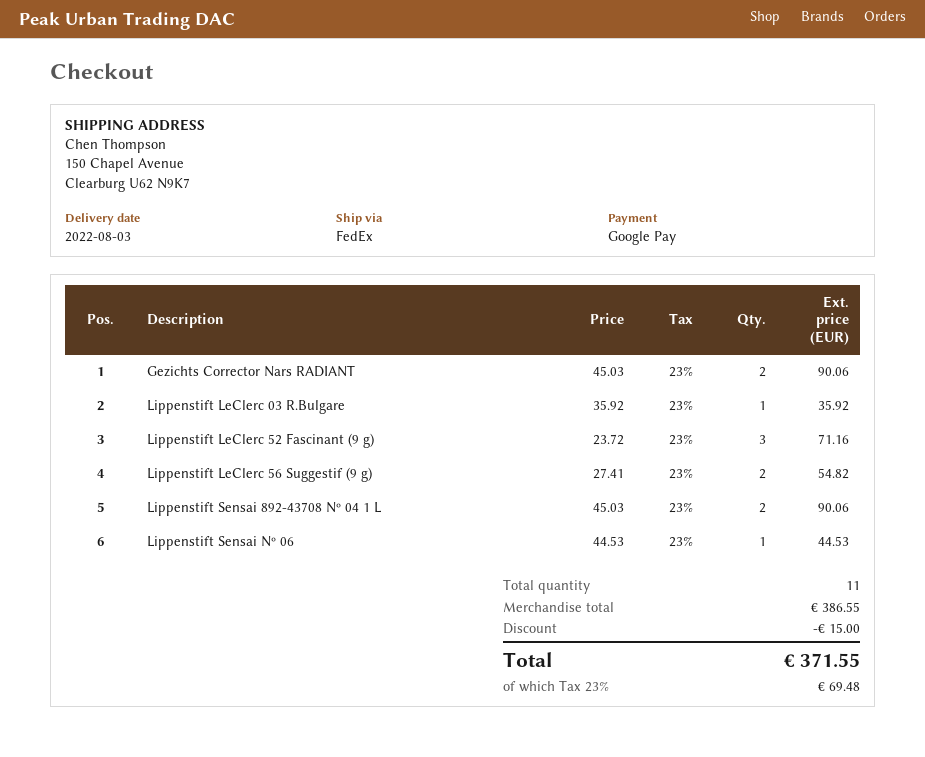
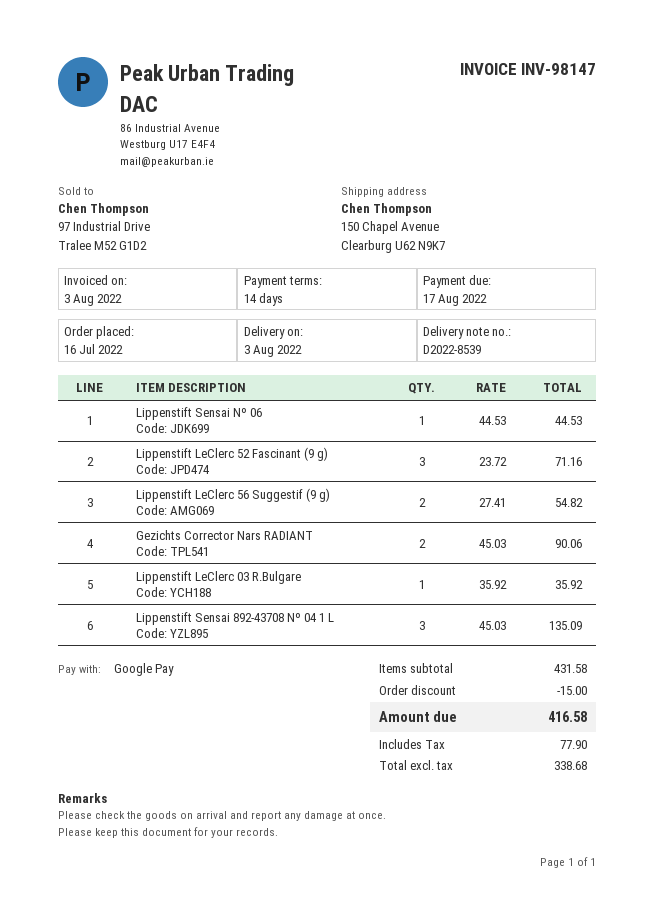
Lippenstift Sensai 892-43708 Nº 04 1 L: 2 x 45.03 = 90.06 -> 3 x 45.03 = 135.09
subtotal: 386.55 -> 431.58
tax: 69.48 -> 77.90
total: 371.55 -> 416.58

